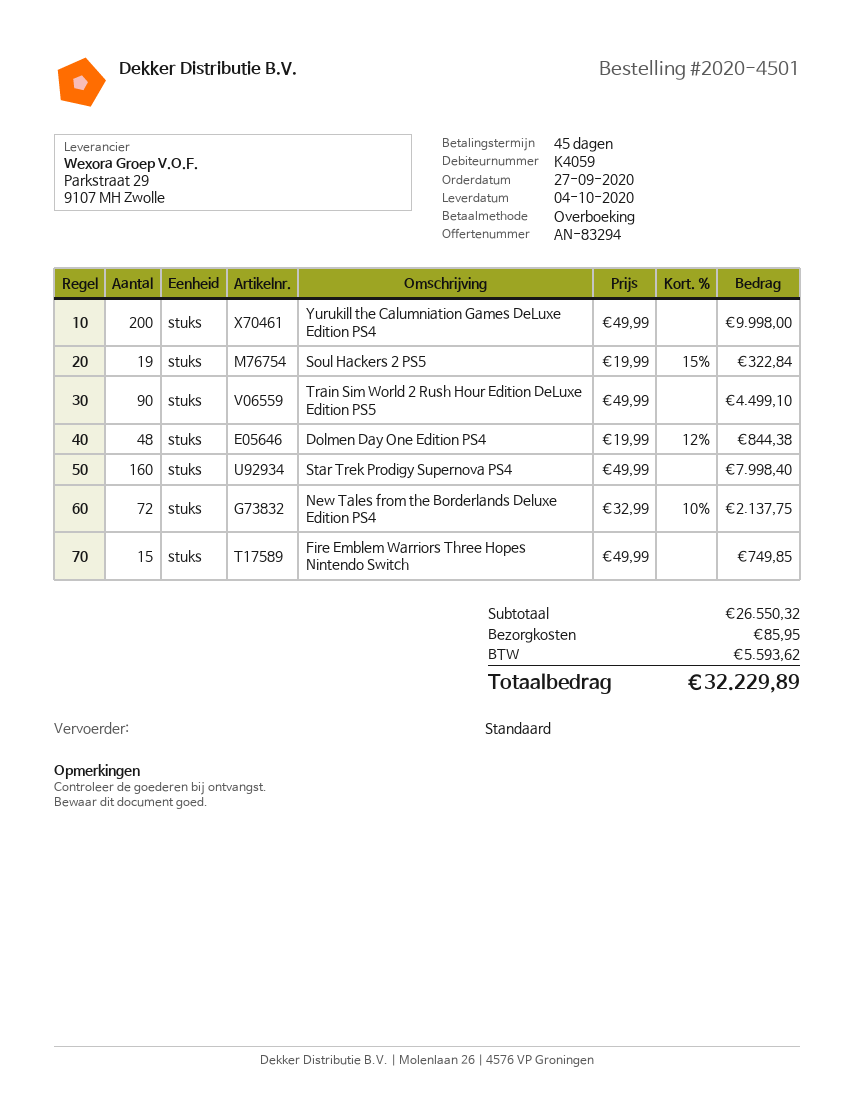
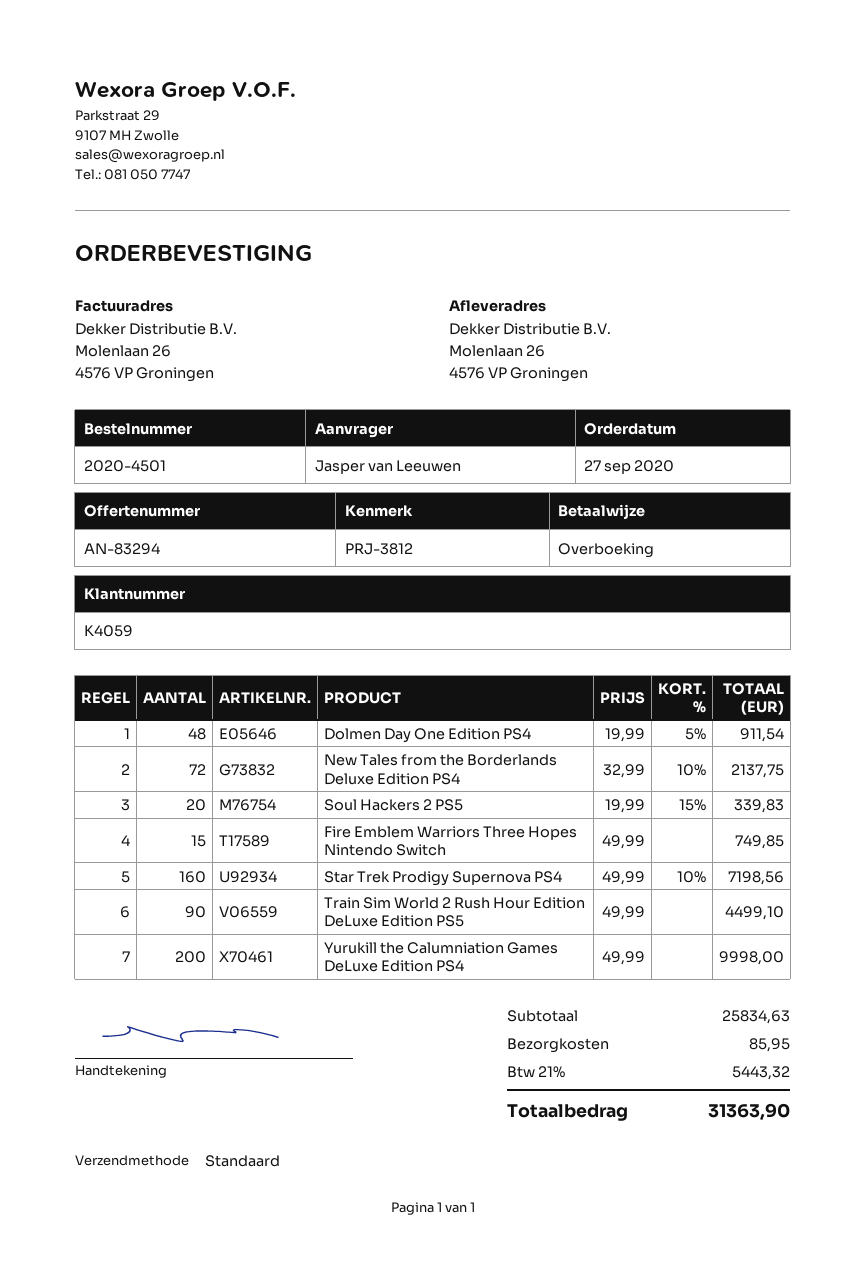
Soul Hackers 2 PS5: 19 x 19.99 - 15% = 322.84 -> 20 x 19.99 - 15% = 339.83
Dolmen Day One Edition PS4: 48 x 19.99 - 12% = 844.38 -> 48 x 19.99 - 5% = 911.54
Star Trek Prodigy Supernova PS4: 160 x 49.99 = 7998.40 -> 160 x 49.99 - 10% = 7198.56
subtotal: 26550.32 -> 25834.63
tax: 5593.62 -> 5443.32
total: 32229.89 -> 31363.90

